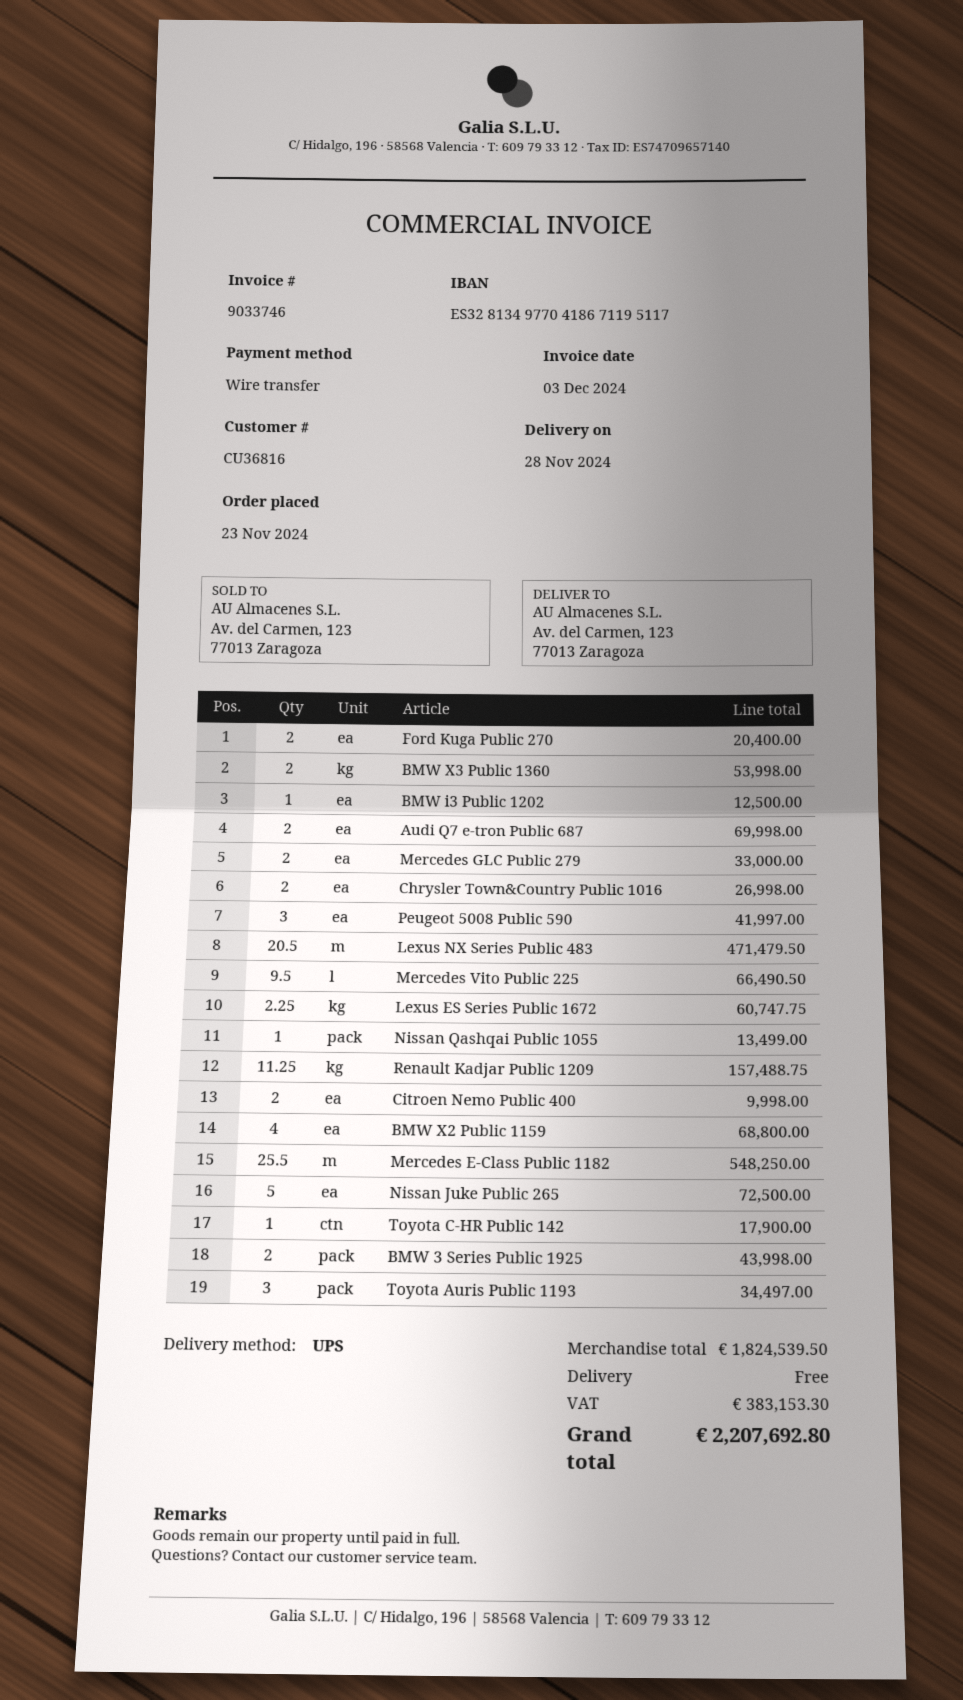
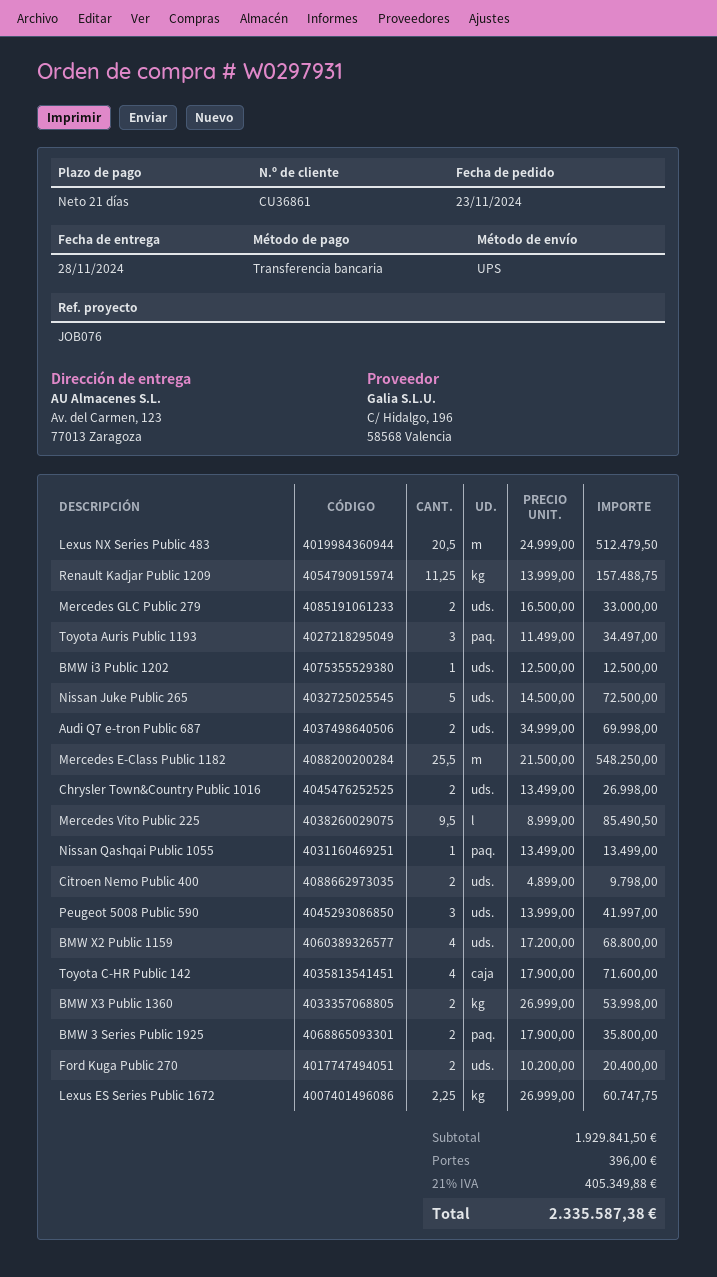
customer number: CU36816 -> CU36861
Lexus NX Series Public 483: 20.5 for 471479.50 -> 20.5 for 512479.50
Mercedes Vito Public 225: 9.5 for 66490.50 -> 9.5 for 85490.50
Citroen Nemo Public 400: 2 for 9998.00 -> 2 for 9798.00
Toyota C-HR Public 142: 1 for 17900.00 -> 4 for 71600.00
BMW 3 Series Public 1925: 2 for 43998.00 -> 2 for 35800.00
subtotal: 1824539.50 -> 1929841.50
shipping: 0.00 -> 396.00
tax: 383153.30 -> 405349.88
total: 2207692.80 -> 2335587.38

